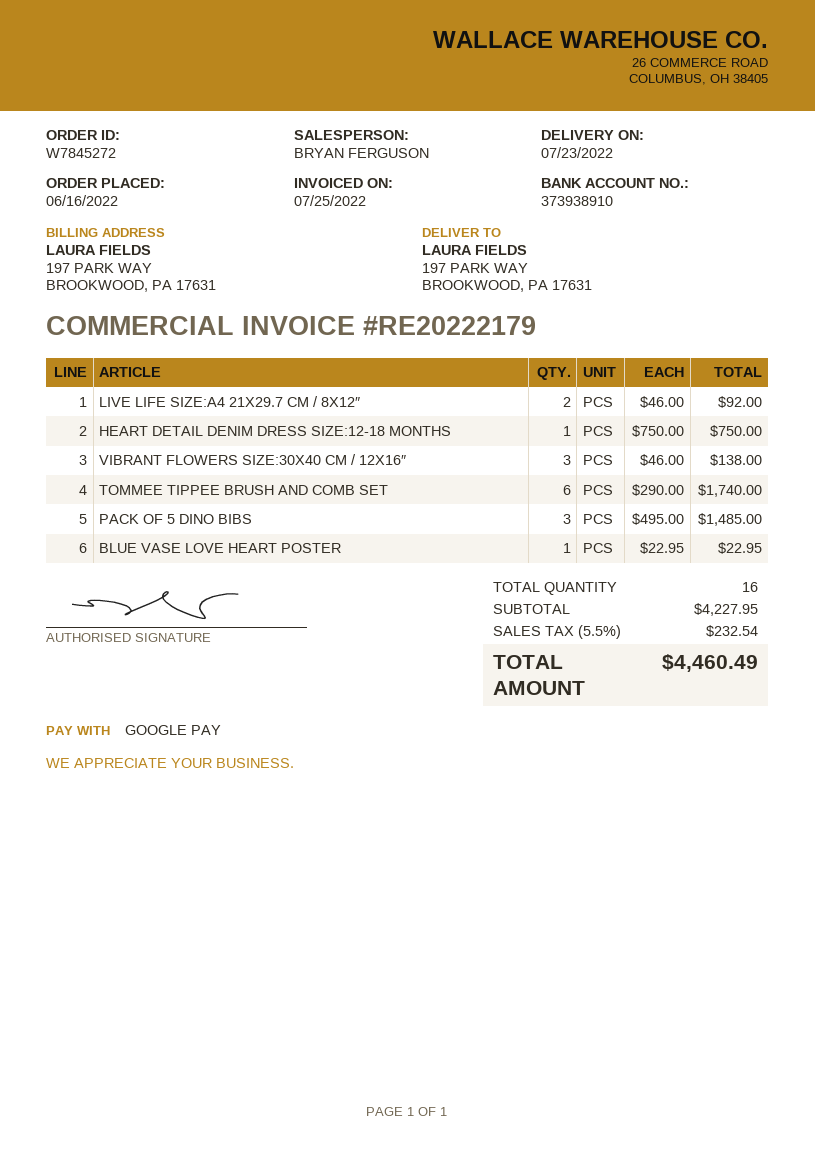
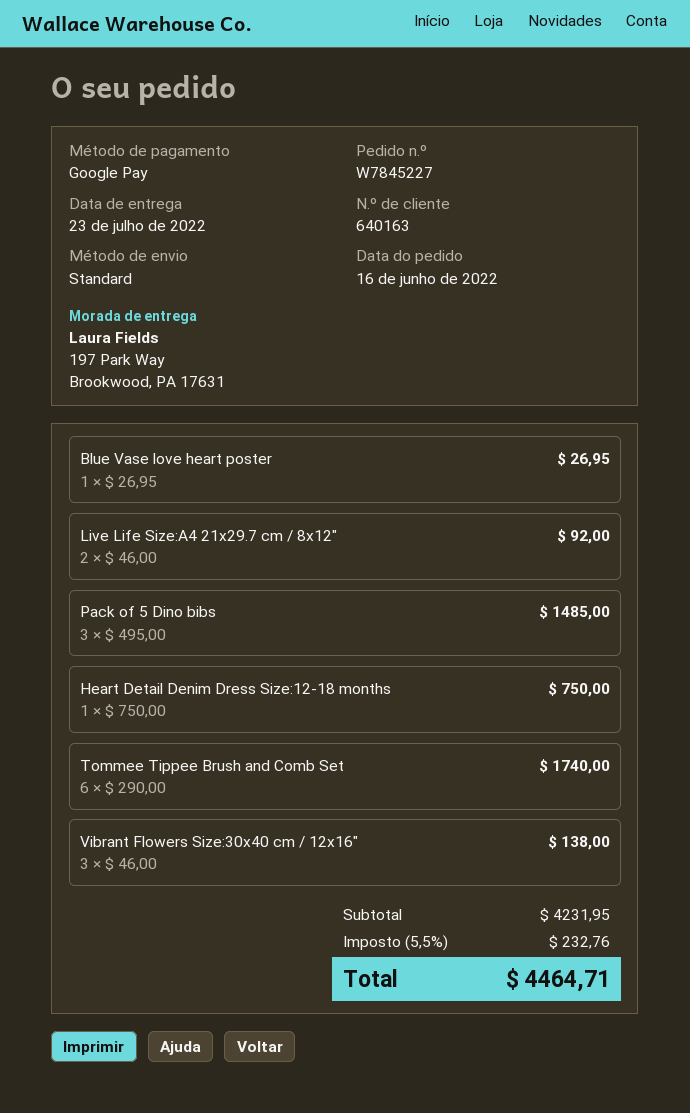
order number: W7845272 -> W7845227
BLUE VASE LOVE HEART POSTER: 1 x 22.95 = 22.95 -> 1 x 26.95 = 26.95
subtotal: 4227.95 -> 4231.95
tax: 5.5% = 232.54 -> 5.5% = 232.76
total: 4460.49 -> 4464.71

